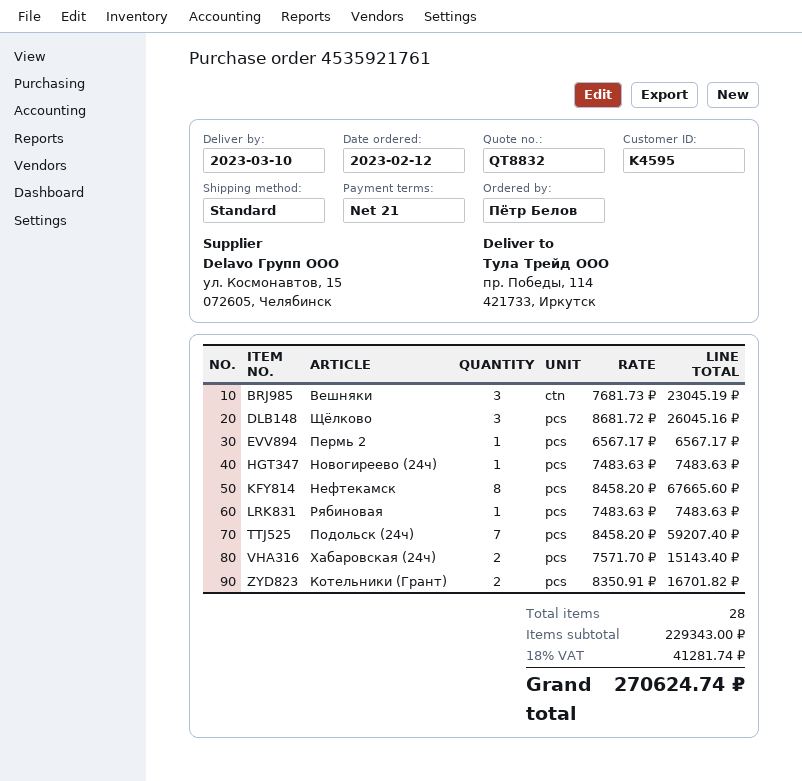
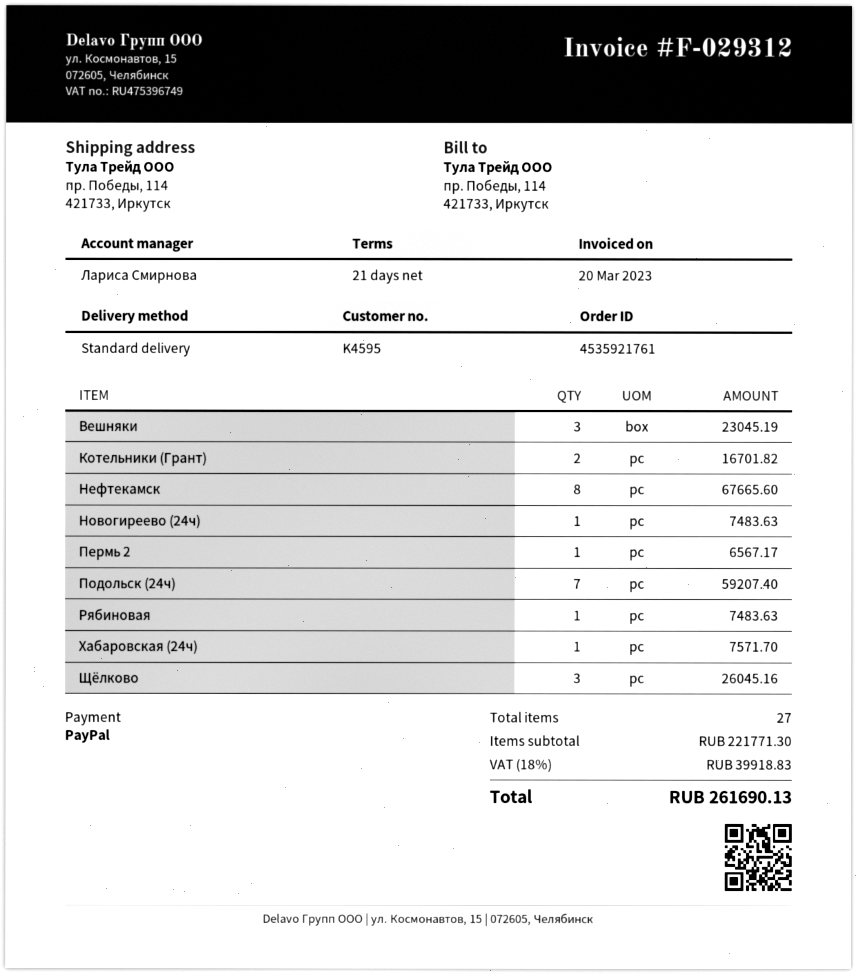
Хабаровская (24ч): 2 for 15143.40 -> 1 for 7571.70
total quantity: 28 -> 27
subtotal: 229343.00 -> 221771.30
tax: 18% = 41281.74 -> 18% = 39918.83
total: 270624.74 -> 261690.13

